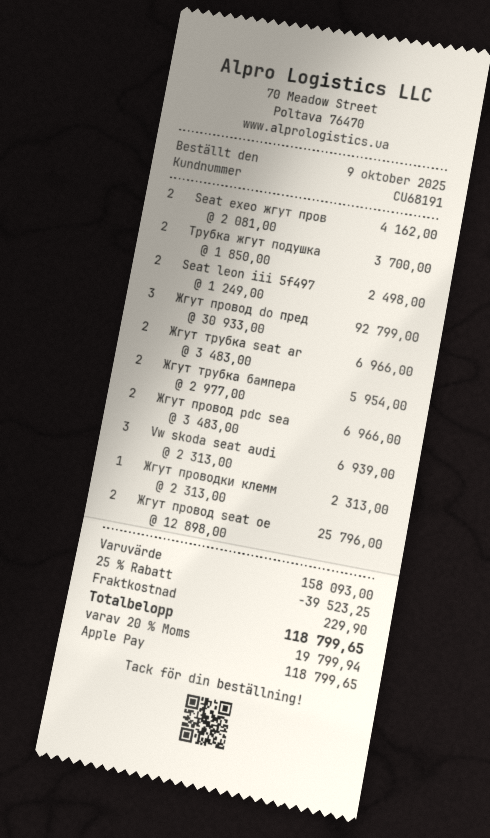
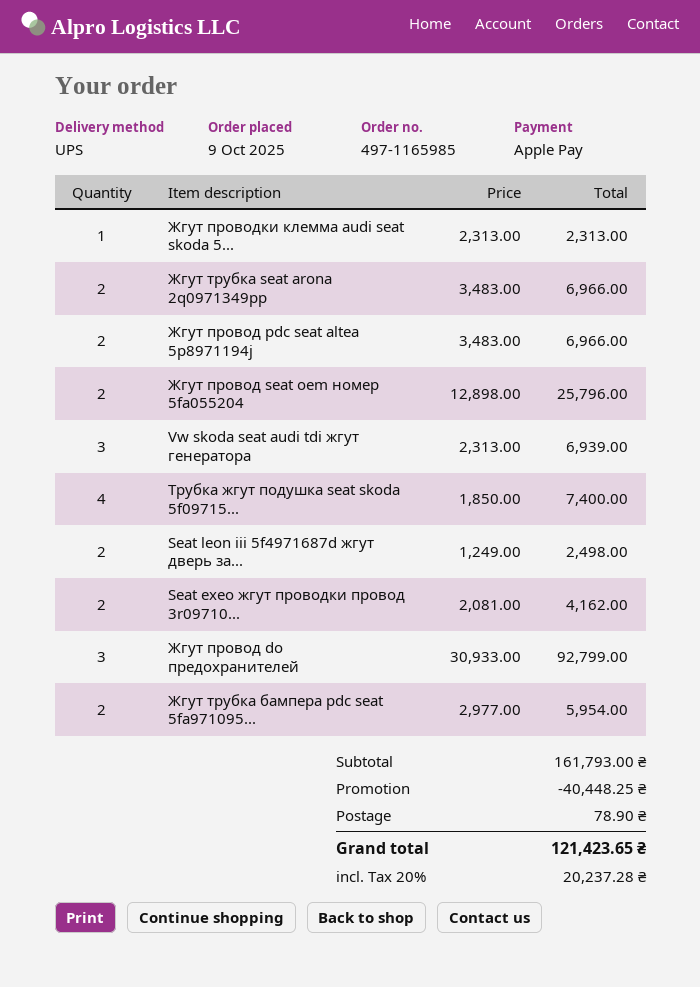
Трубка жгут подушка: 2 x 1850.00 = 3700.00 -> 4 x 1850.00 = 7400.00
subtotal: 158093.00 -> 161793.00
discount: 39523.25 -> 40448.25
shipping: 229.90 -> 78.90
tax: 20% = 19799.94 -> 20% = 20237.28
total: 118799.65 -> 121423.65

